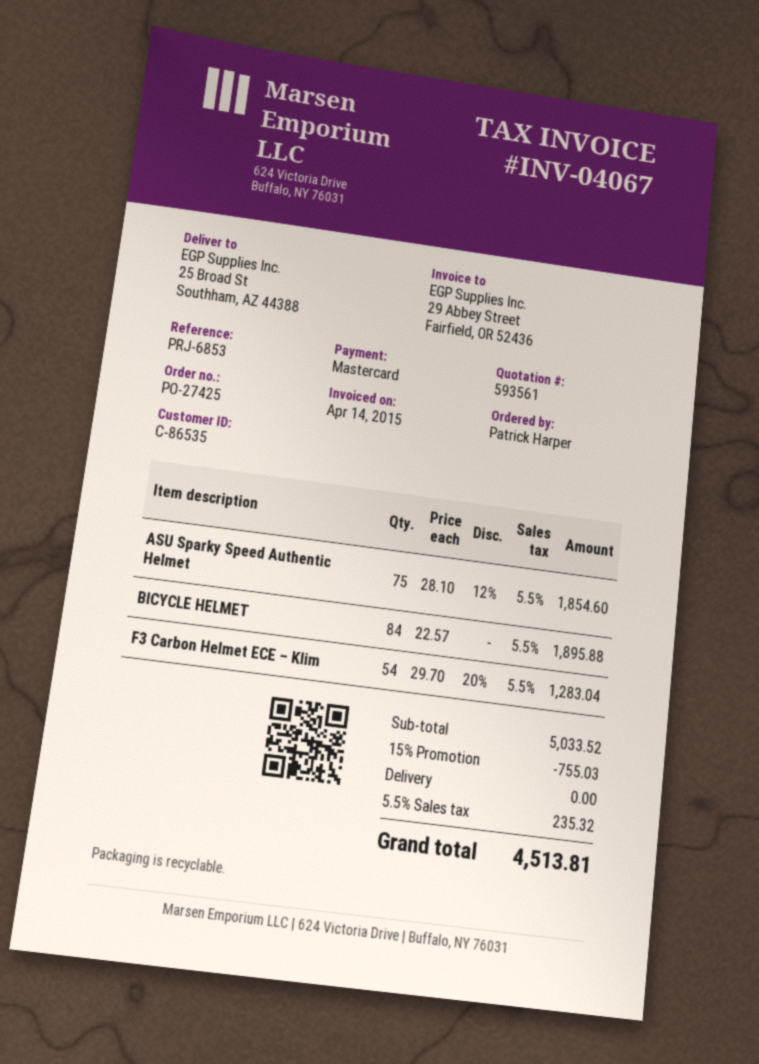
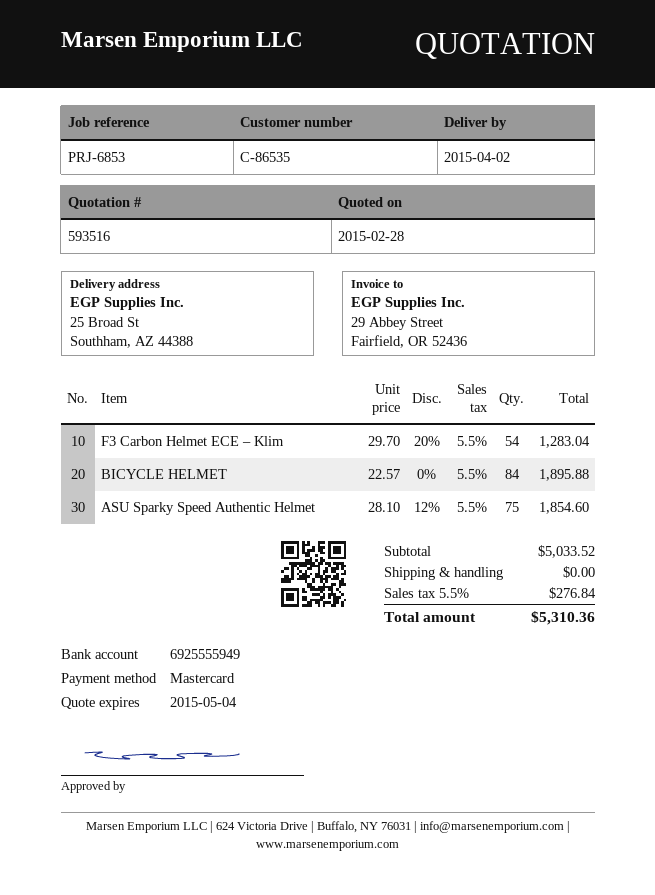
quote number: 593561 -> 593516
discount: 15% = 755.03 -> none
tax: 5.5% = 235.32 -> 5.5% = 276.84
total: 4513.81 -> 5310.36

